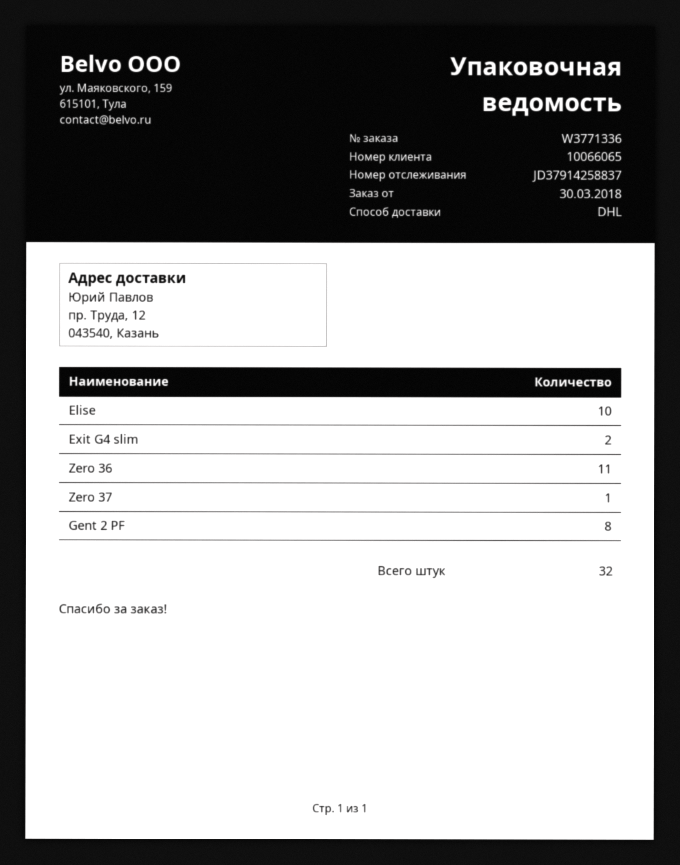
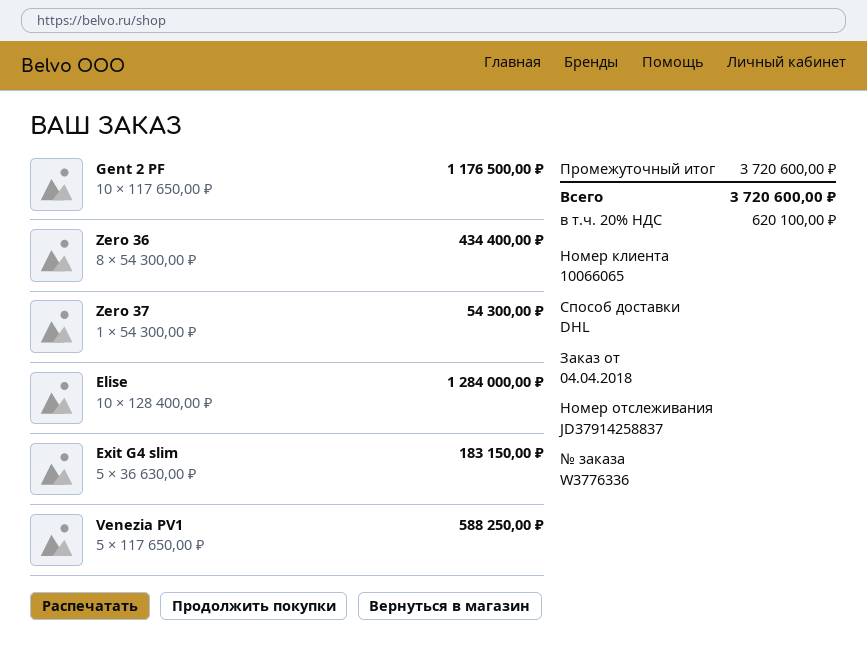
order number: W3771336 -> W3776336
order date: 2018-03-30 -> 2018-04-04
Exit G4 slim: 2 -> 5
Zero 36: 11 -> 8
Gent 2 PF: 8 -> 10
Venezia PV1: none -> 5

